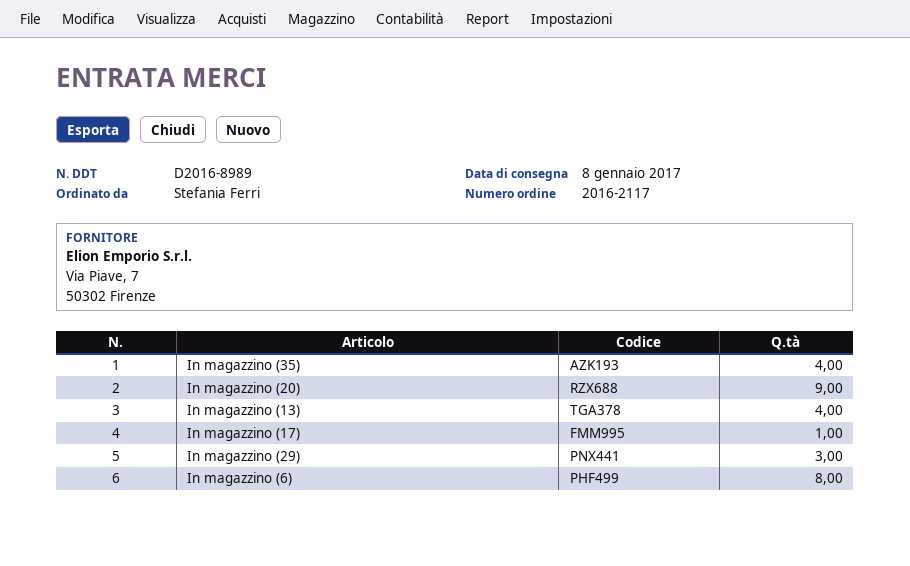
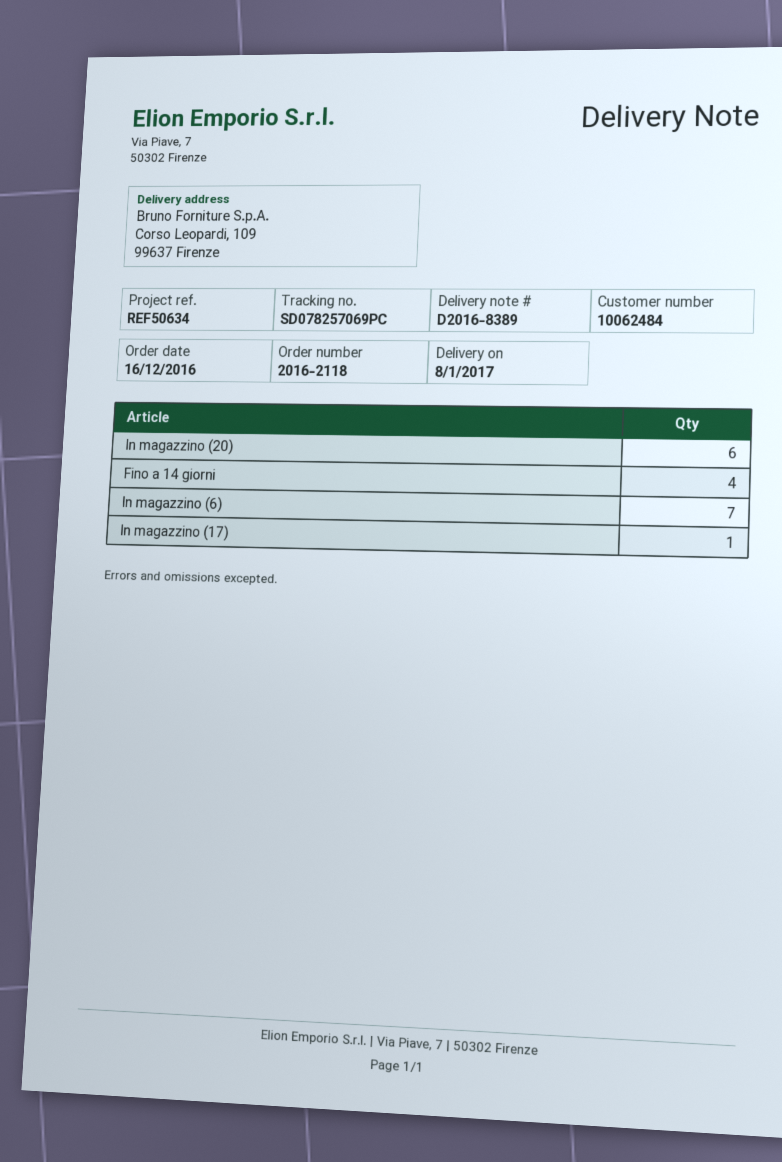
order number: 2016-2117 -> 2016-2118
delivery note number: D2016-8989 -> D2016-8389
In magazzino (35): 4 -> none
In magazzino (20): 9 -> 6
In magazzino (13): 4 -> none
In magazzino (29): 3 -> none
In magazzino (6): 8 -> 7
Fino a 14 giorni: none -> 4

